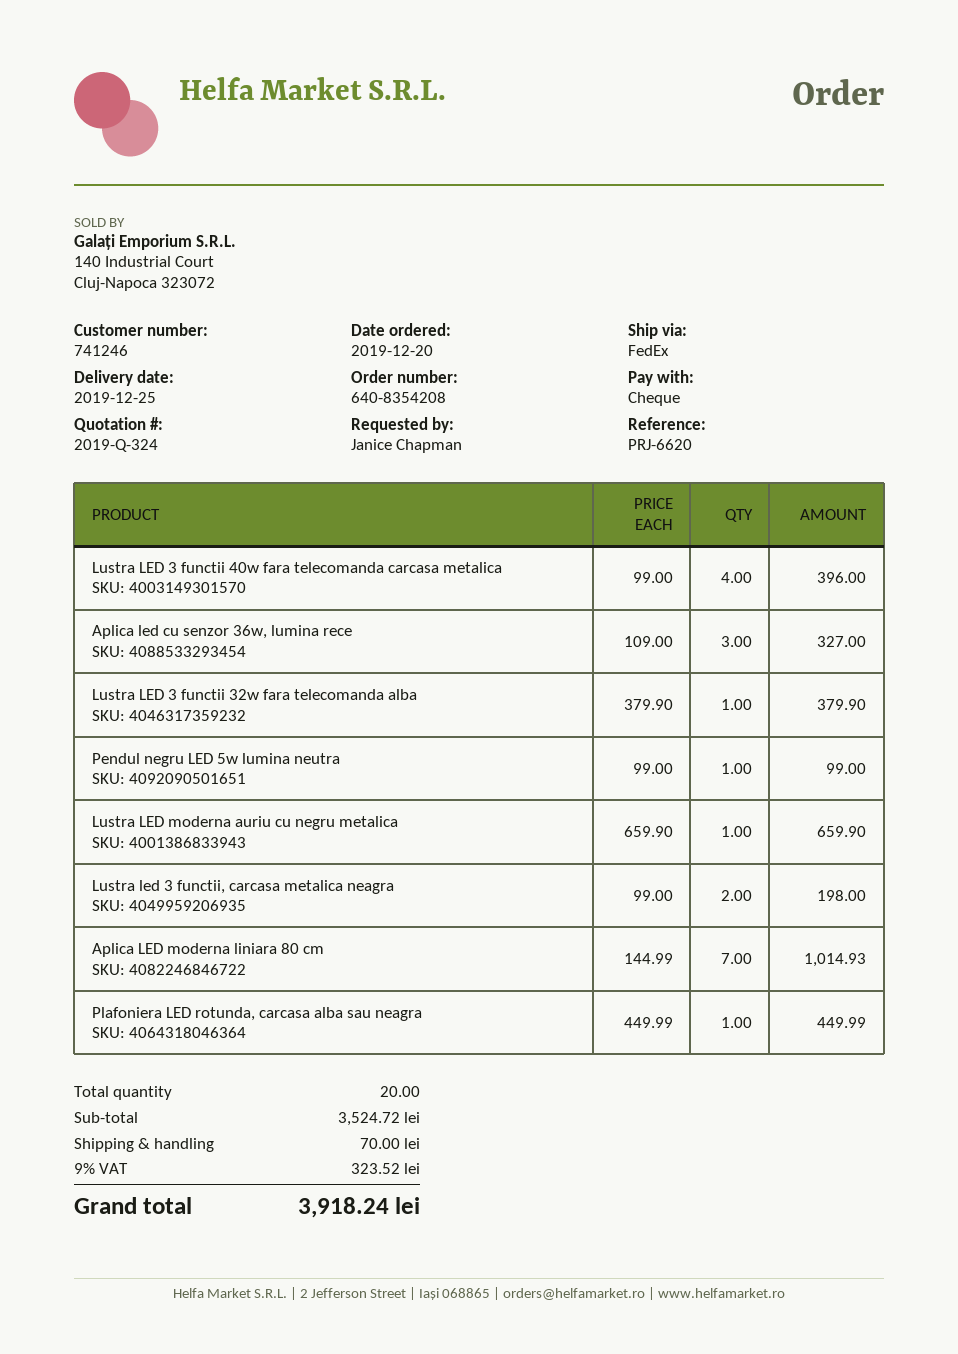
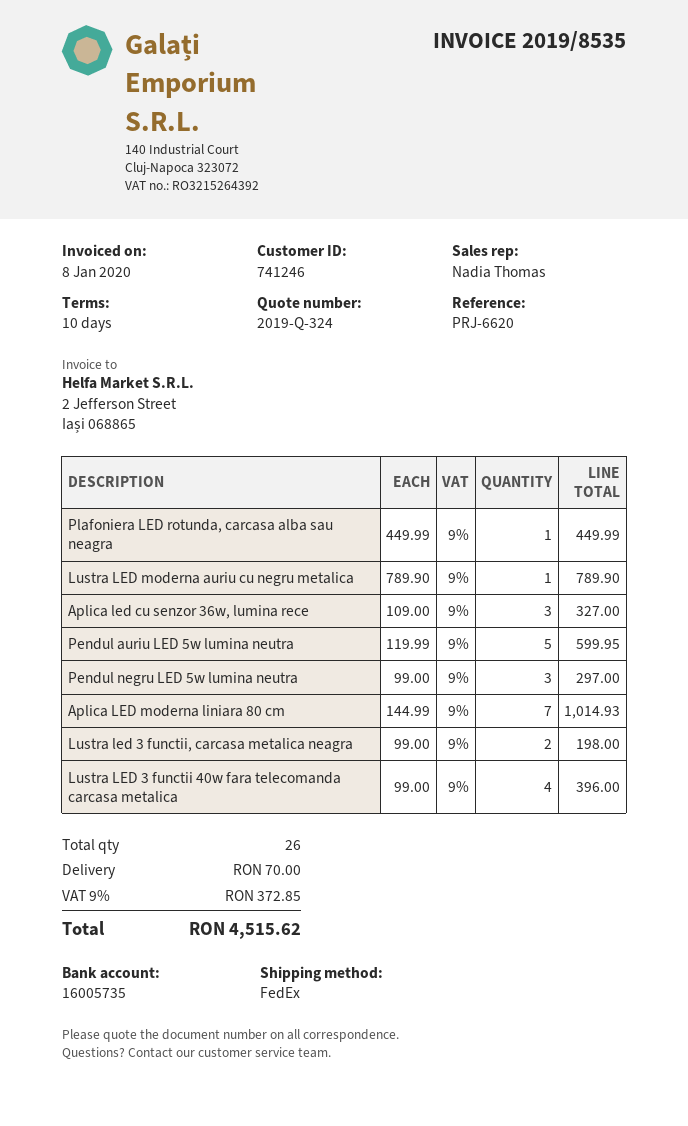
Lustra LED 3 functii 32w fara telecomanda alba: 1 x 379.90 = 379.90 -> none
Pendul negru LED 5w lumina neutra: 1 x 99.00 = 99.00 -> 3 x 99.00 = 297.00
Lustra LED moderna auriu cu negru metalica: 1 x 659.90 = 659.90 -> 1 x 789.90 = 789.90
Pendul auriu LED 5w lumina neutra: none -> 5 x 119.99 = 599.95
total quantity: 20 -> 26
tax: 9% = 323.52 -> 9% = 372.85
total: 3918.24 -> 4515.62

